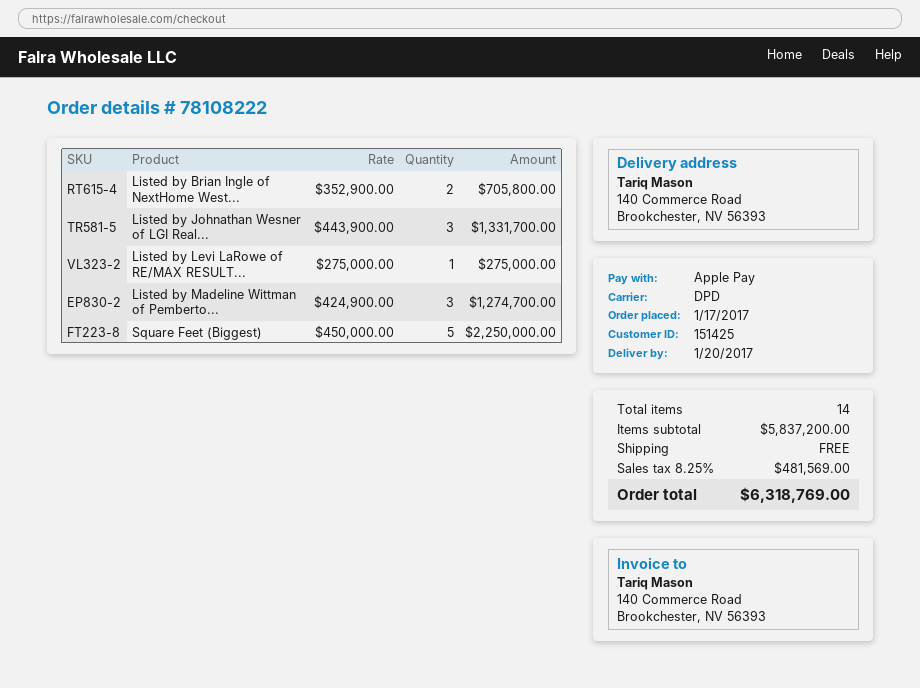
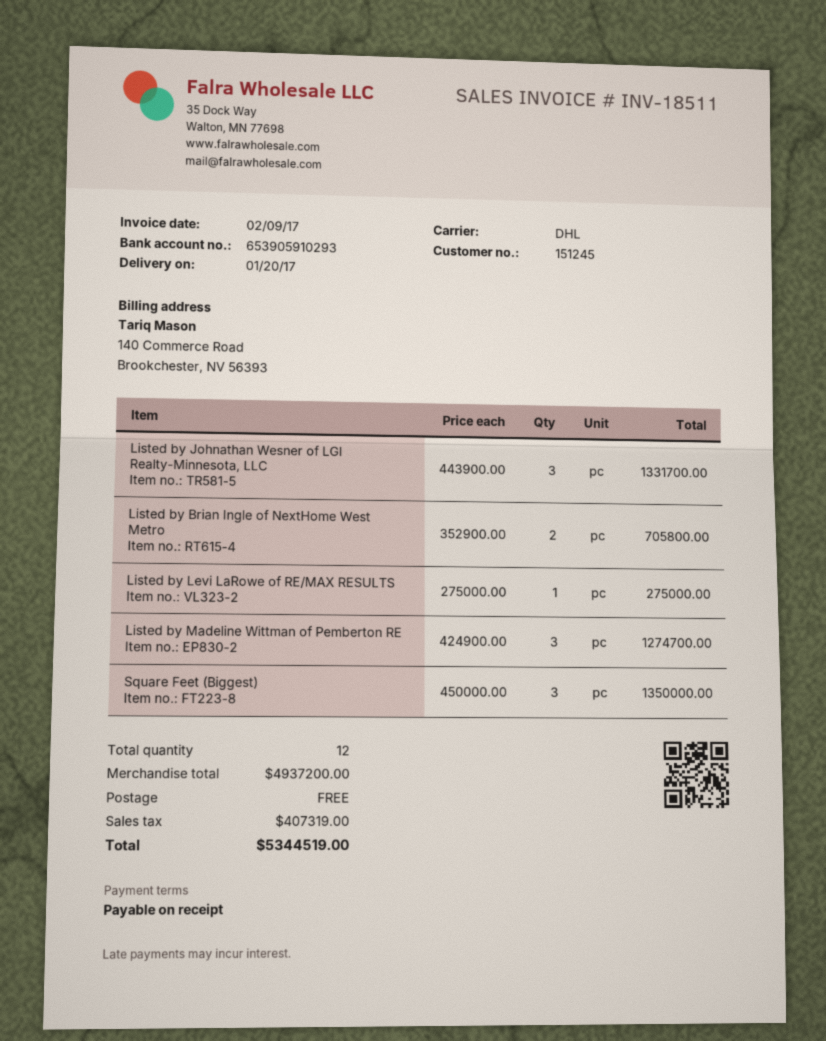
customer number: 151425 -> 151245
shipping method: DPD -> DHL
Square Feet (Biggest): 5 x 450000.00 = 2250000.00 -> 3 x 450000.00 = 1350000.00
total quantity: 14 -> 12
subtotal: 5837200.00 -> 4937200.00
tax: 481569.00 -> 407319.00
total: 6318769.00 -> 5344519.00

